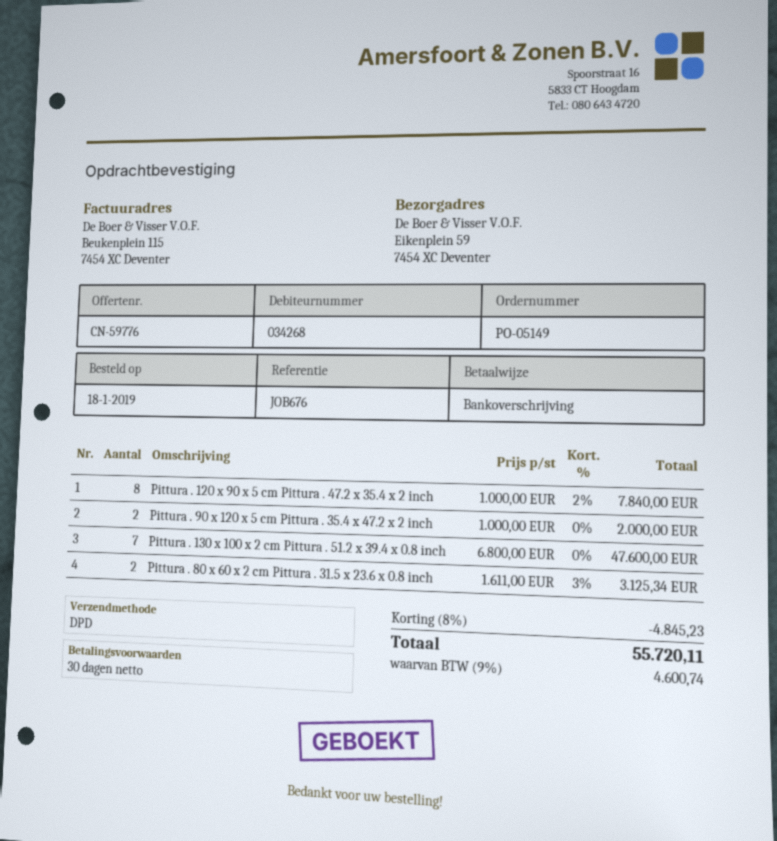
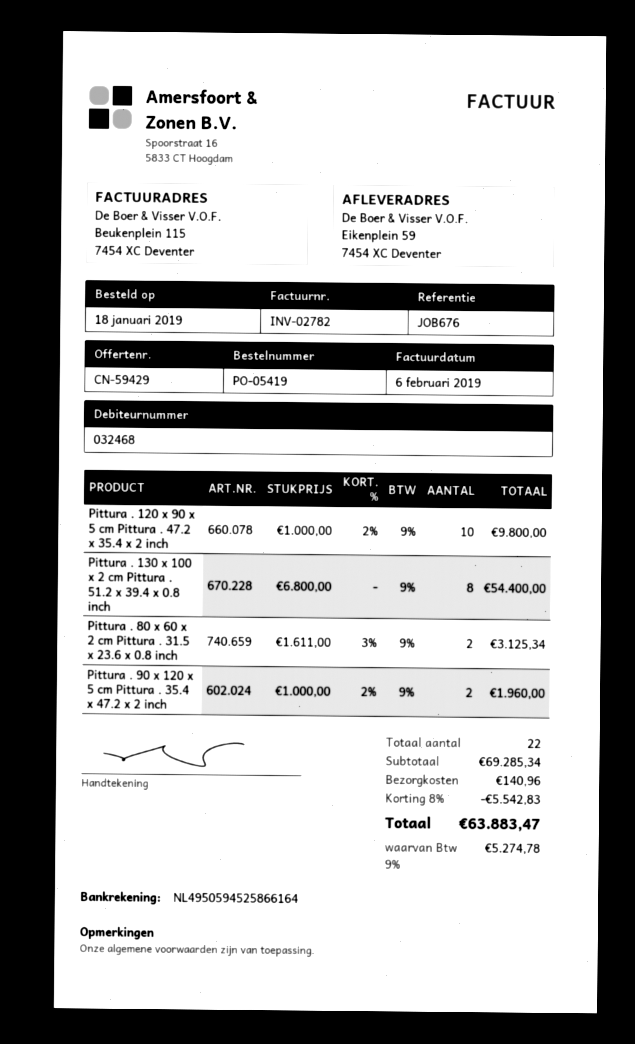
quote number: CN-59776 -> CN-59429
order number: PO-05149 -> PO-05419
customer number: 034268 -> 032468
Pittura . 120 x 90 x 5 cm Pittura . 47.2 x 35.4 x 2 inch: 8 x 1000.00 - 2% = 7840.00 -> 10 x 1000.00 - 2% = 9800.00
Pittura . 90 x 120 x 5 cm Pittura . 35.4 x 47.2 x 2 inch: 2 x 1000.00 = 2000.00 -> 2 x 1000.00 - 2% = 1960.00
Pittura . 130 x 100 x 2 cm Pittura . 51.2 x 39.4 x 0.8 inch: 7 x 6800.00 = 47600.00 -> 8 x 6800.00 = 54400.00
discount: 8% = 4845.23 -> 8% = 5542.83
shipping: none -> 140.96
tax: 9% = 4600.74 -> 9% = 5274.78
total: 55720.11 -> 63883.47

